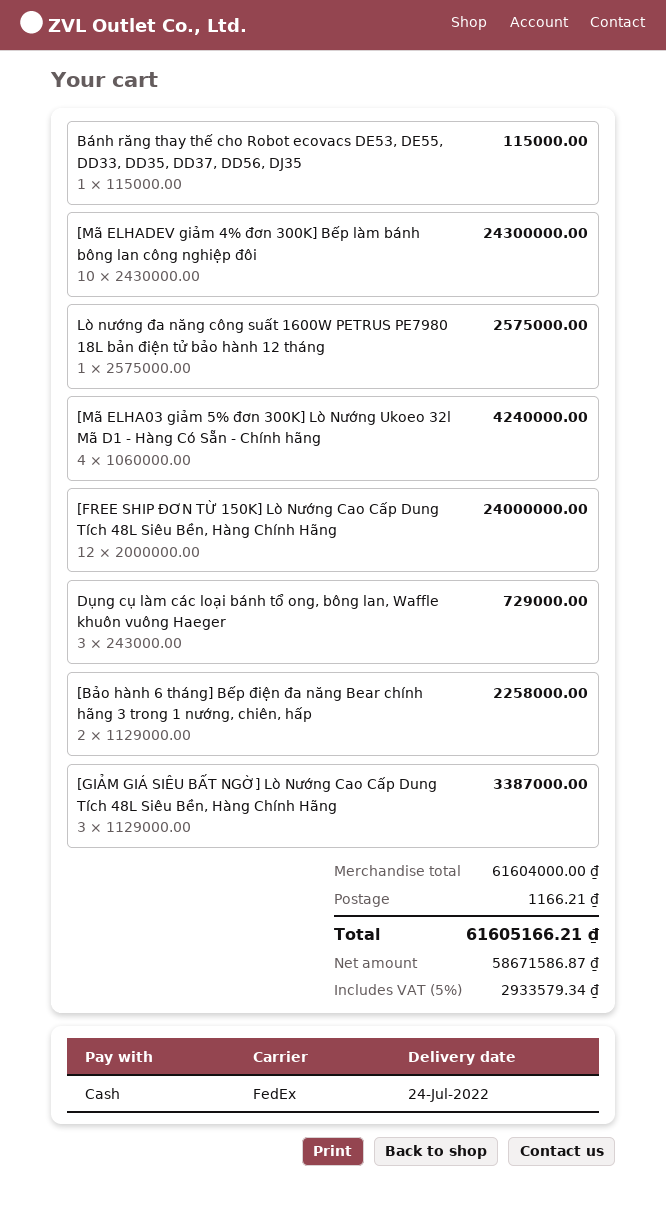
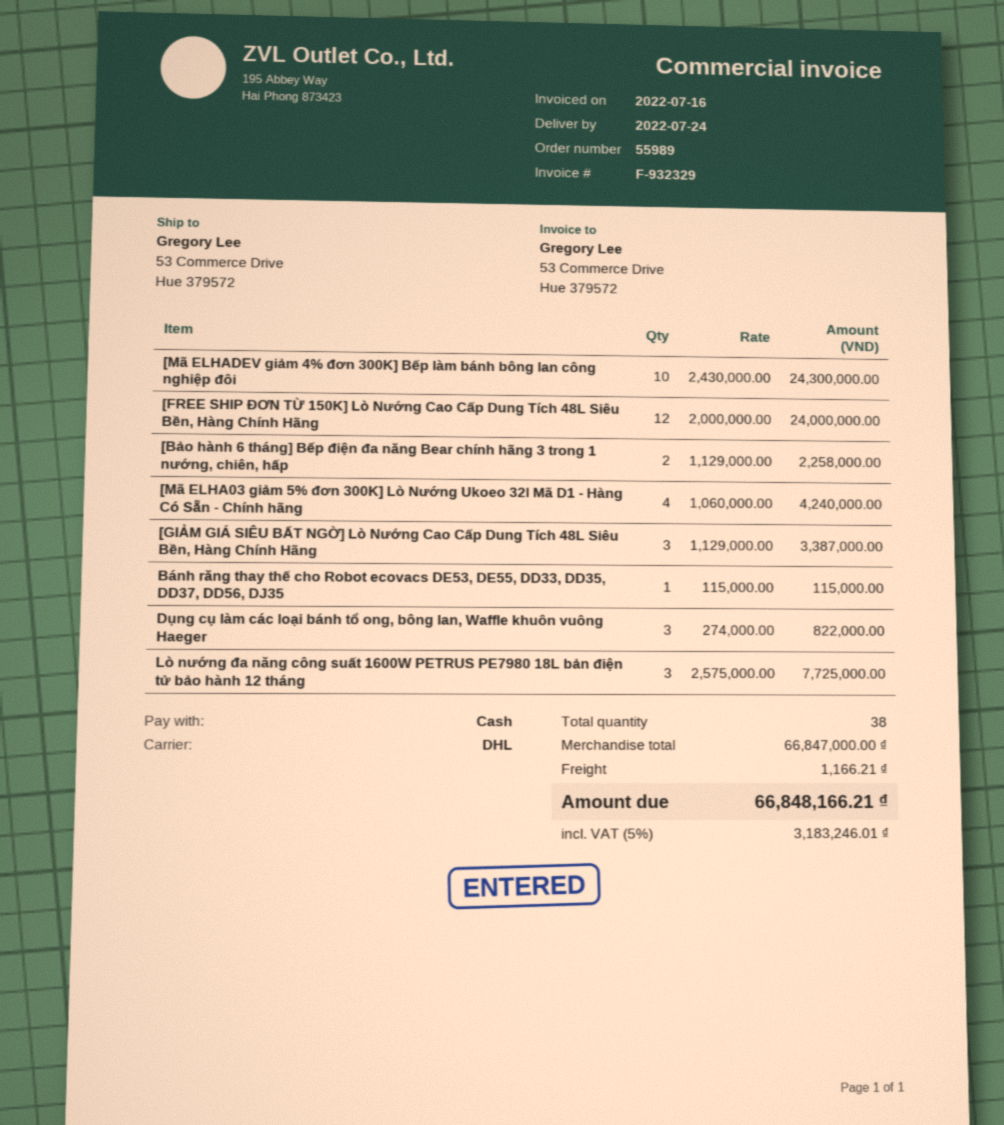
shipping method: FedEx -> DHL
Lò nướng đa năng công suất 1600W PETRUS PE7980 18L bản điện tử bảo hành 12 tháng: 1 x 2575000.00 = 2575000.00 -> 3 x 2575000.00 = 7725000.00
Dụng cụ làm các loại bánh tổ ong, bông lan, Waffle khuôn vuông Haeger: 3 x 243000.00 = 729000.00 -> 3 x 274000.00 = 822000.00
subtotal: 61604000.00 -> 66847000.00
tax: 5% = 2933579.34 -> 5% = 3183246.01
total: 61605166.21 -> 66848166.21

